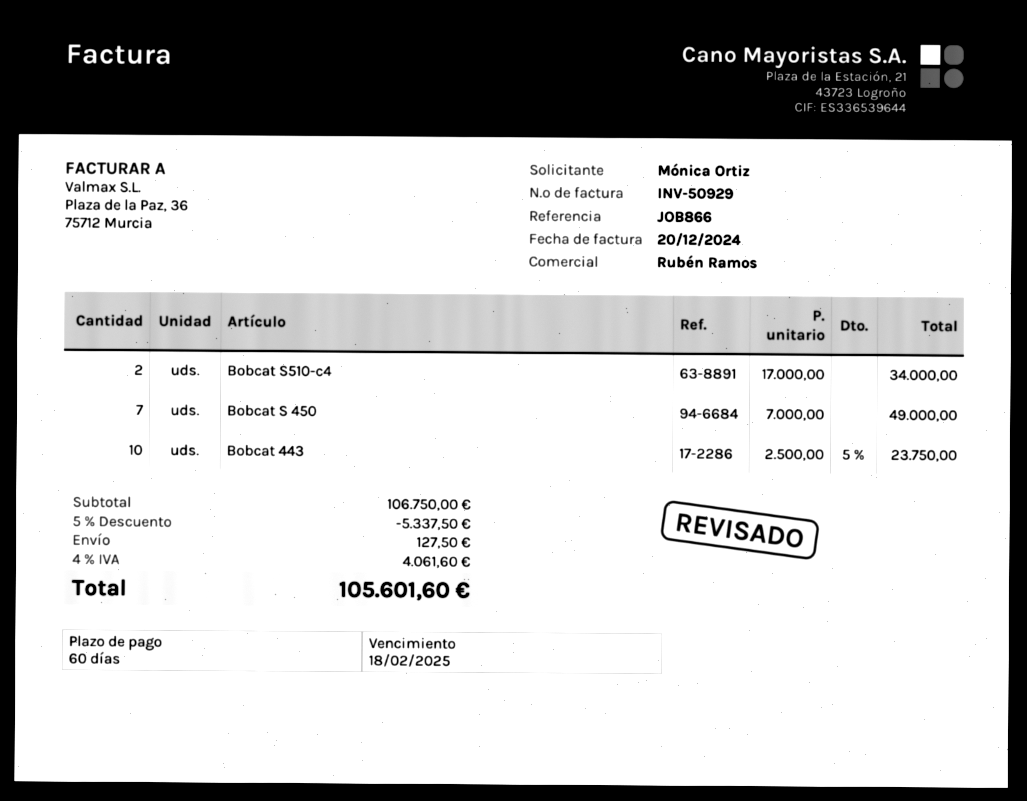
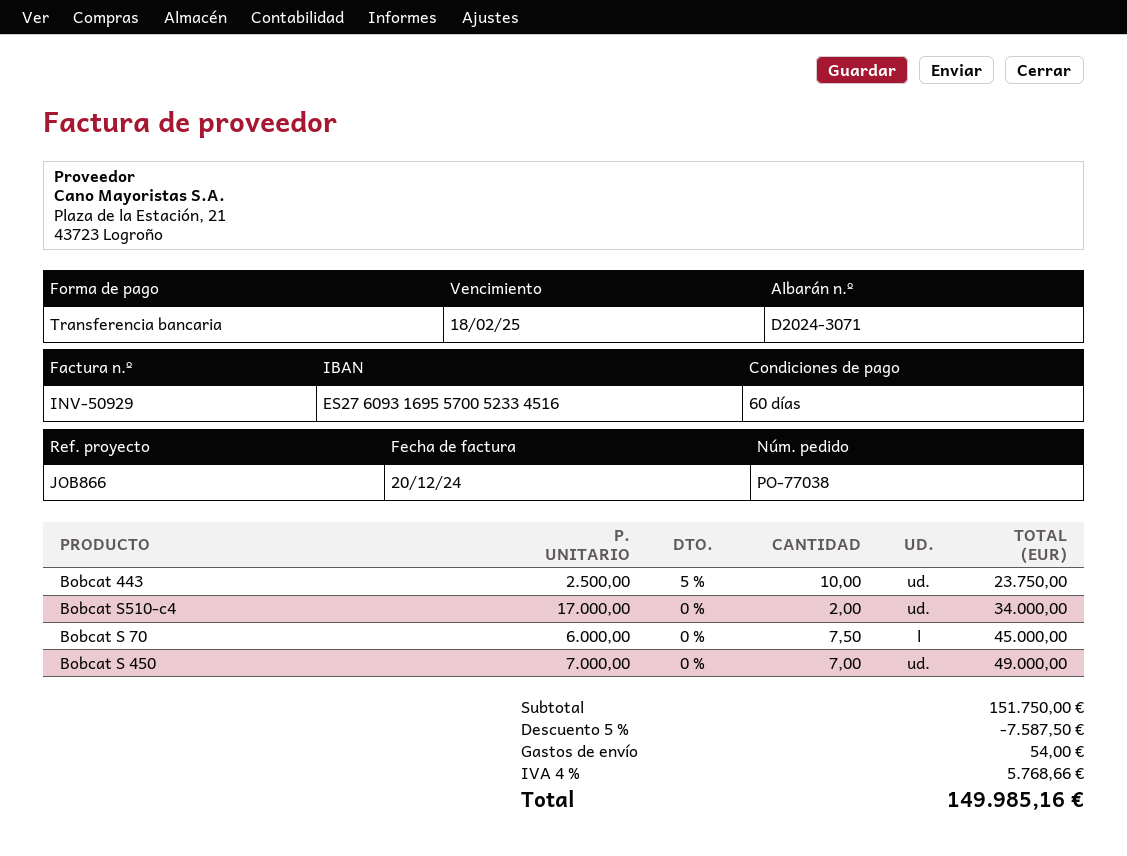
Bobcat S 70: none -> 7.5 x 6000.00 = 45000.00
subtotal: 106750.00 -> 151750.00
discount: 5% = 5337.50 -> 5% = 7587.50
shipping: 127.50 -> 54.00
tax: 4% = 4061.60 -> 4% = 5768.66
total: 105601.60 -> 149985.16

